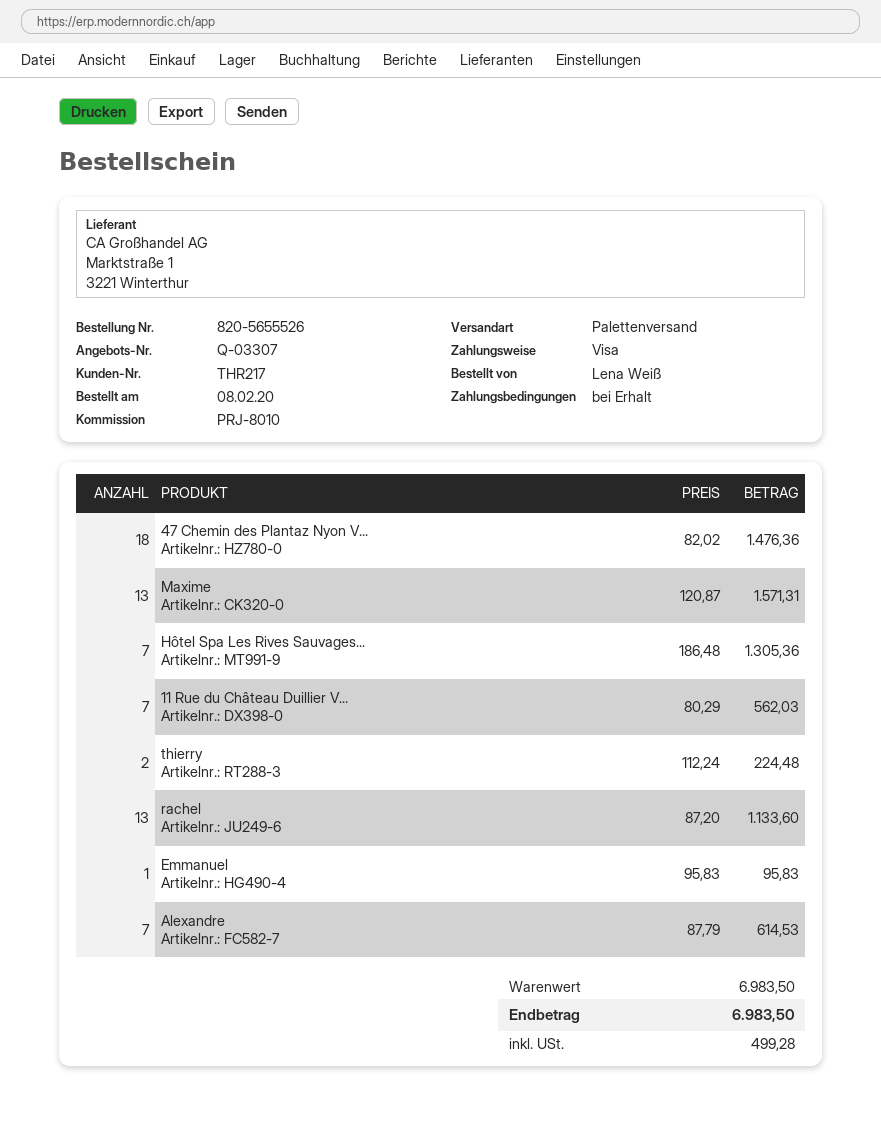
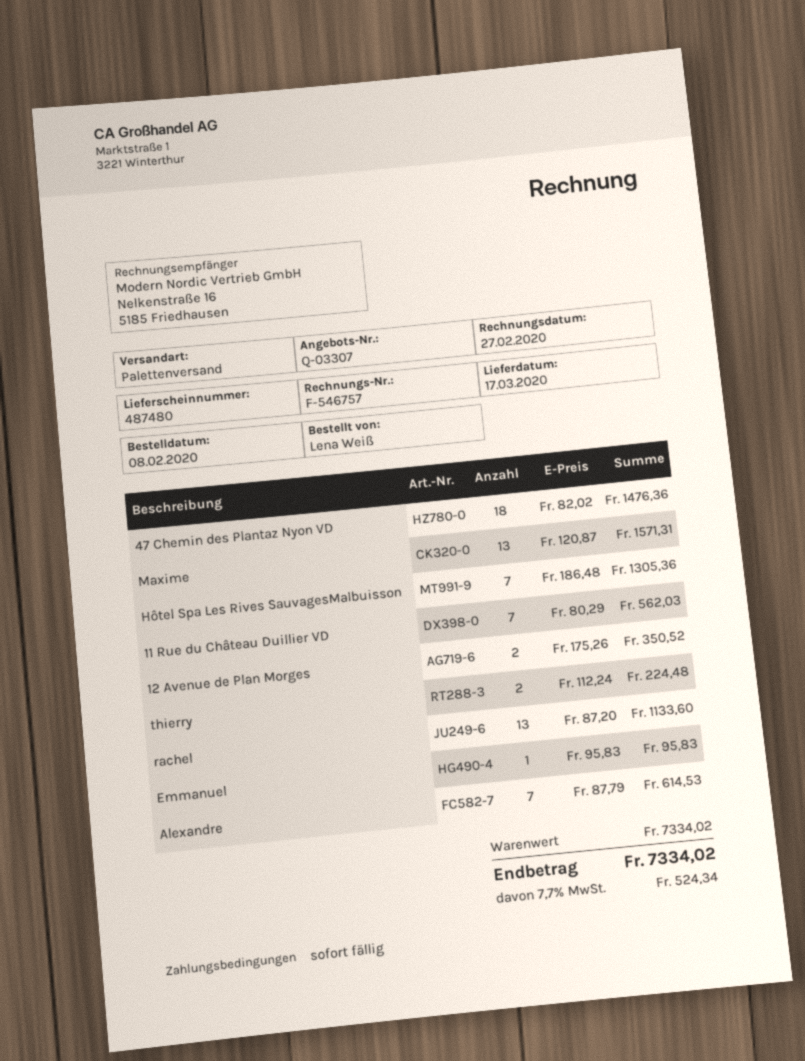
12 Avenue de Plan Morges: none -> 2 x 175.26 = 350.52
subtotal: 6983.50 -> 7334.02
tax: 499.28 -> 524.34
total: 6983.50 -> 7334.02

